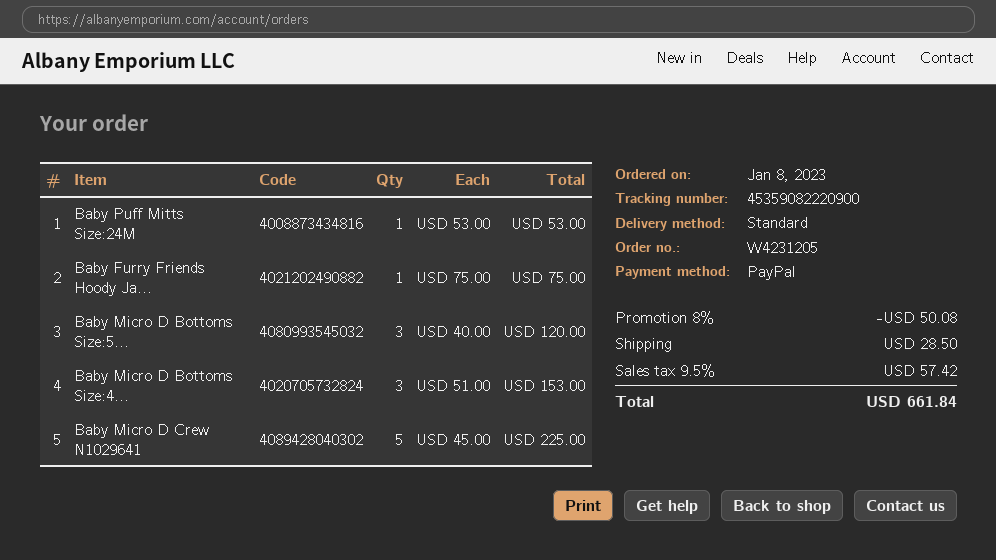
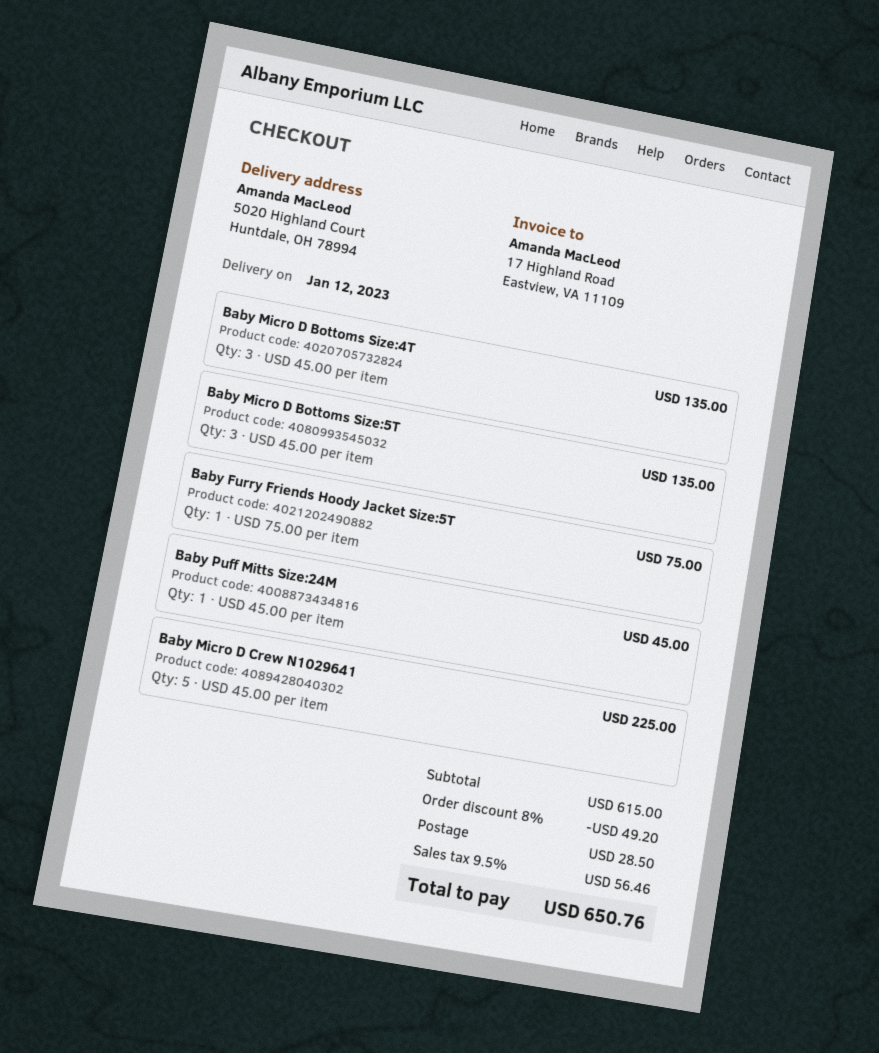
Baby Puff Mitts Size:24M: 1 x 53.00 = 53.00 -> 1 x 45.00 = 45.00
Baby Micro D Bottoms Size:5...: 3 x 40.00 = 120.00 -> 3 x 45.00 = 135.00
Baby Micro D Bottoms Size:4...: 3 x 51.00 = 153.00 -> 3 x 45.00 = 135.00
discount: 8% = 50.08 -> 8% = 49.20
tax: 9.5% = 57.42 -> 9.5% = 56.46
total: 661.84 -> 650.76

